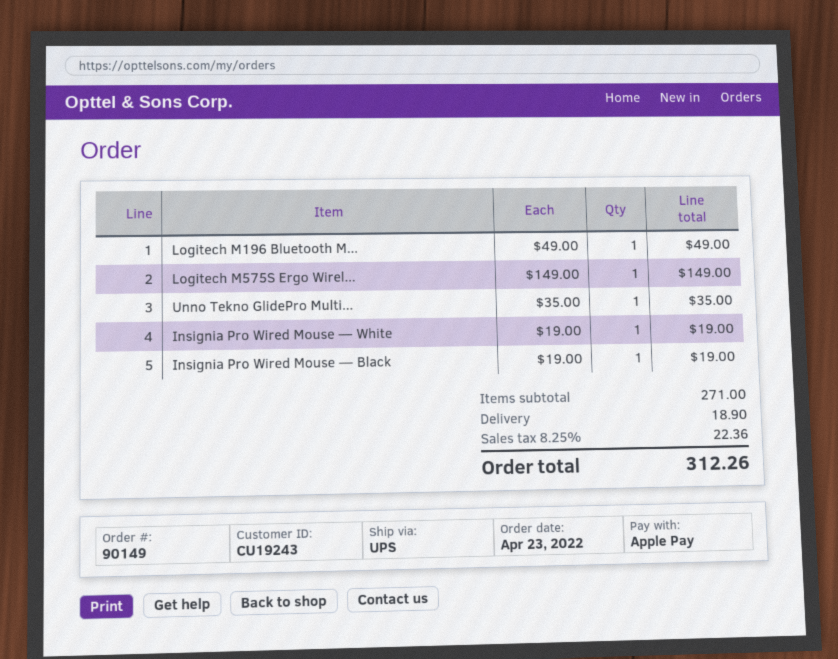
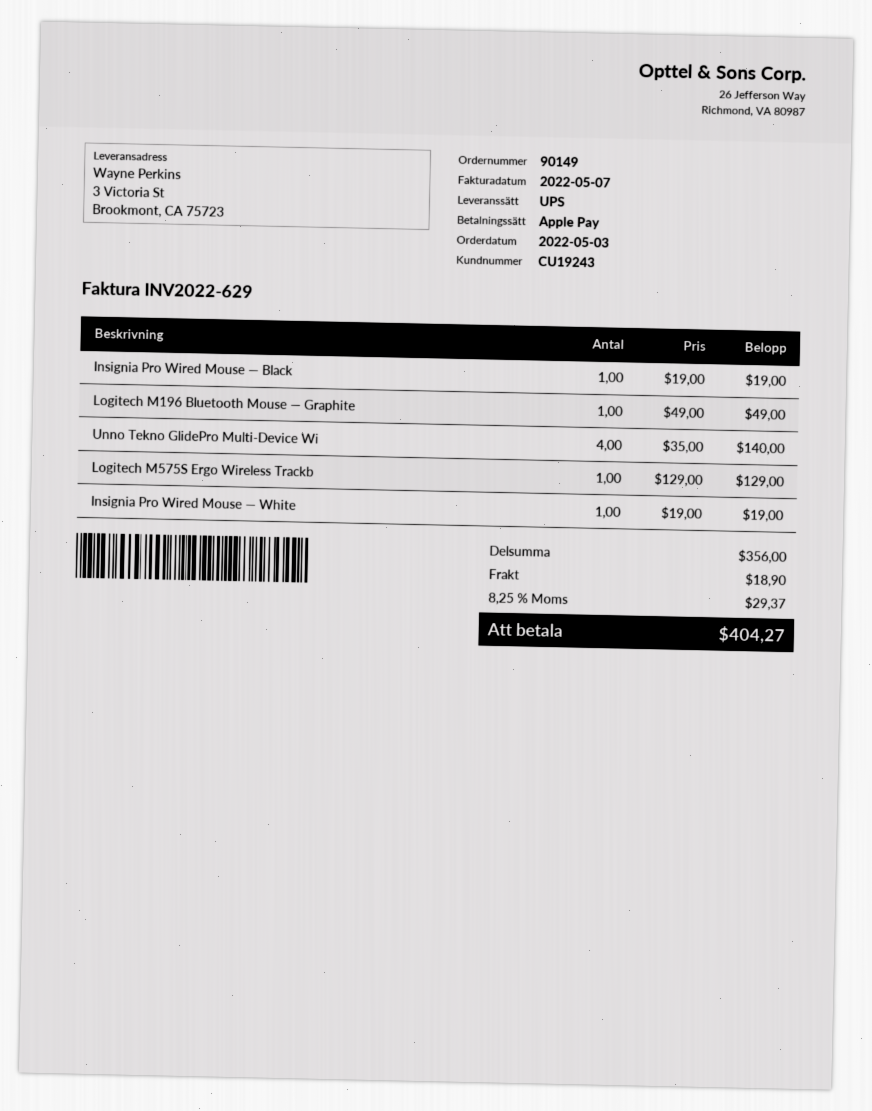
order date: 2022-04-23 -> 2022-05-03
Logitech M575S Ergo Wirel...: 1 x 149.00 = 149.00 -> 1 x 129.00 = 129.00
Unno Tekno GlidePro Multi...: 1 x 35.00 = 35.00 -> 4 x 35.00 = 140.00
subtotal: 271.00 -> 356.00
tax: 8.25% = 22.36 -> 8.25% = 29.37
total: 312.26 -> 404.27

